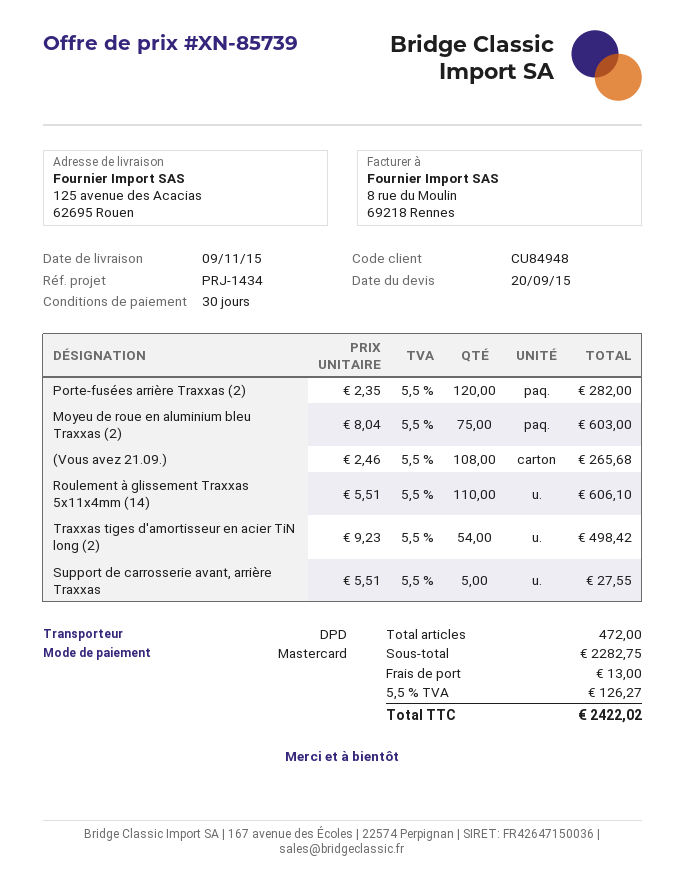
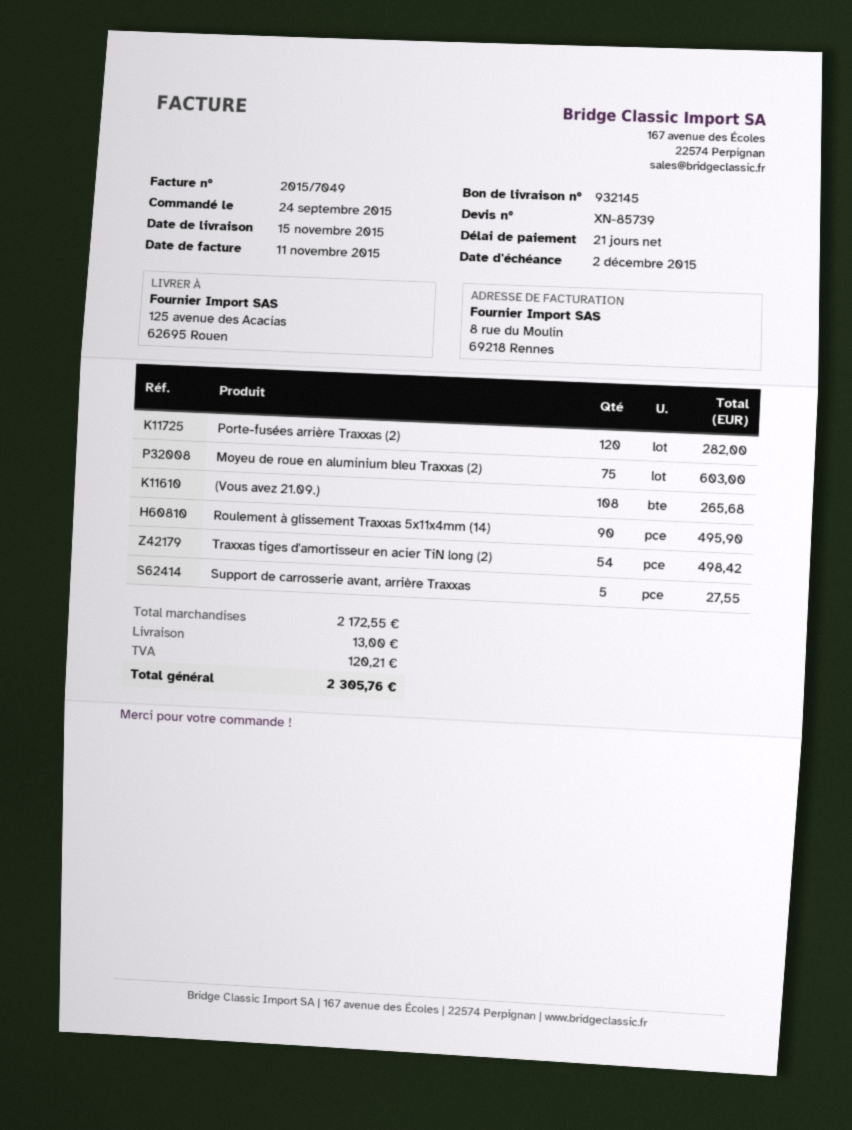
delivery date: 2015-11-09 -> 2015-11-15
payment terms: 30 days -> 21 days
Roulement à glissement Traxxas 5x11x4mm (14): 110 for 606.10 -> 90 for 495.90
subtotal: 2282.75 -> 2172.55
tax: 126.27 -> 120.21
total: 2422.02 -> 2305.76

